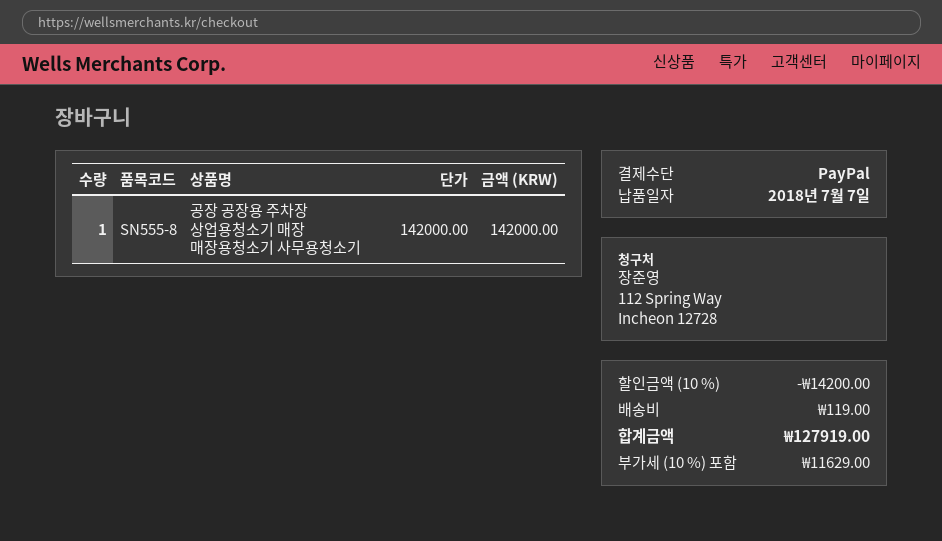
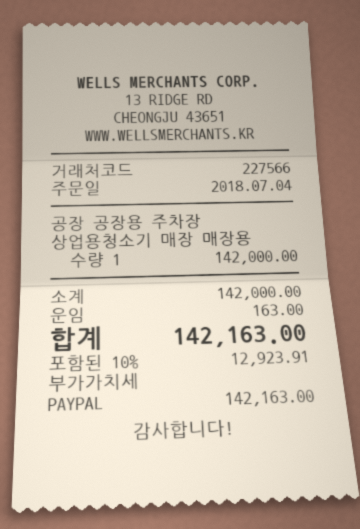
discount: 10% = 14200.00 -> none
shipping: 119.00 -> 163.00
tax: 10% = 11629.00 -> 10% = 12923.91
total: 127919.00 -> 142163.00

